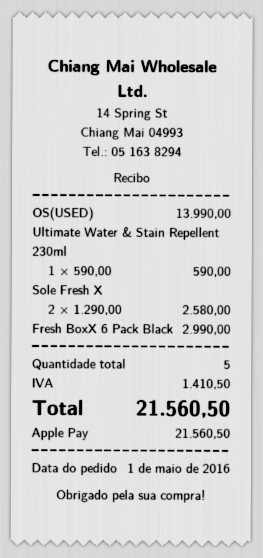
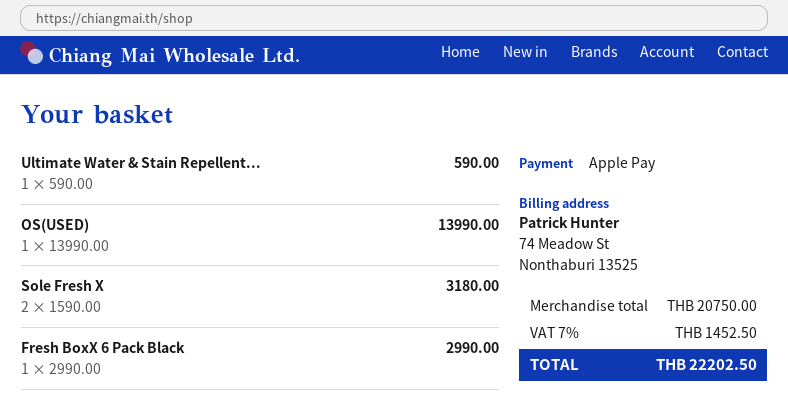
Sole Fresh X: 2 x 1290.00 = 2580.00 -> 2 x 1590.00 = 3180.00
tax: 1410.50 -> 1452.50
total: 21560.50 -> 22202.50

